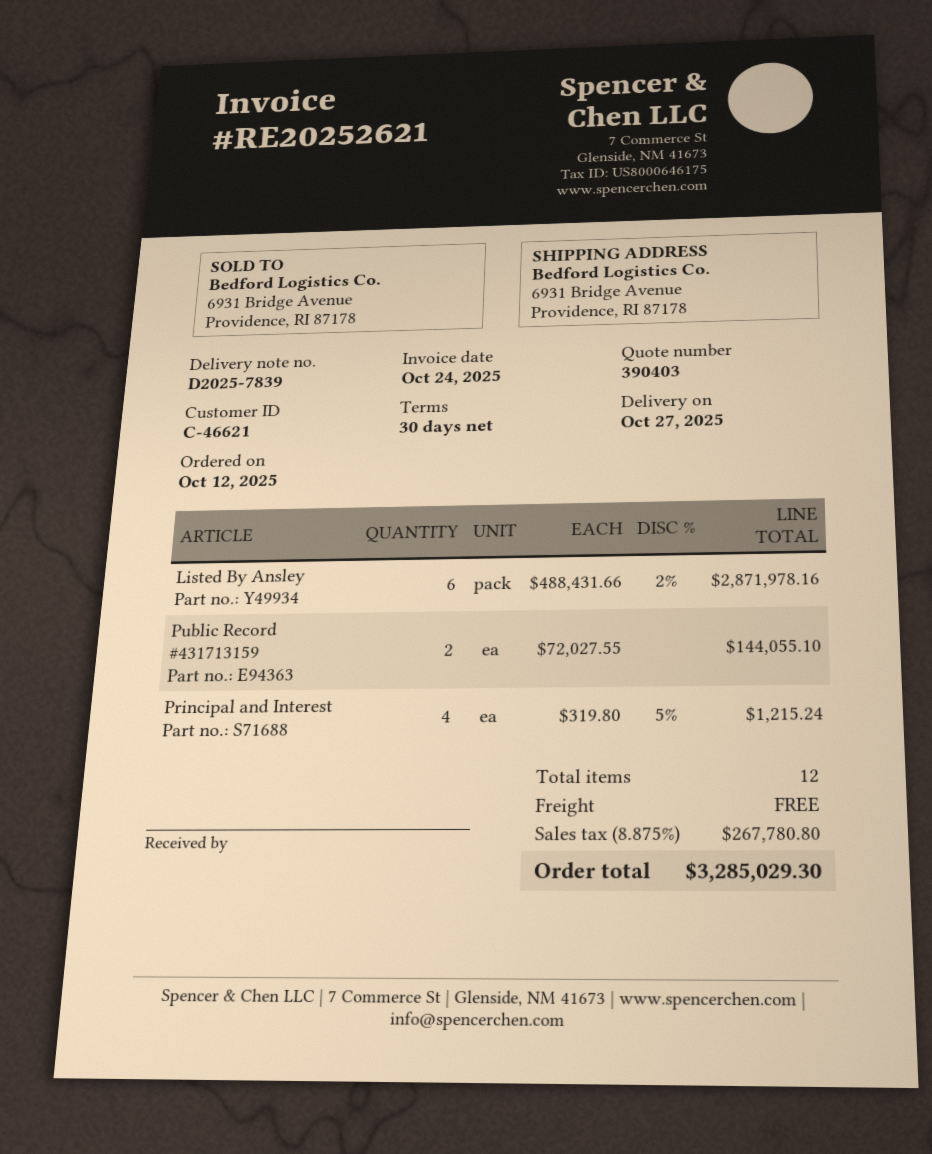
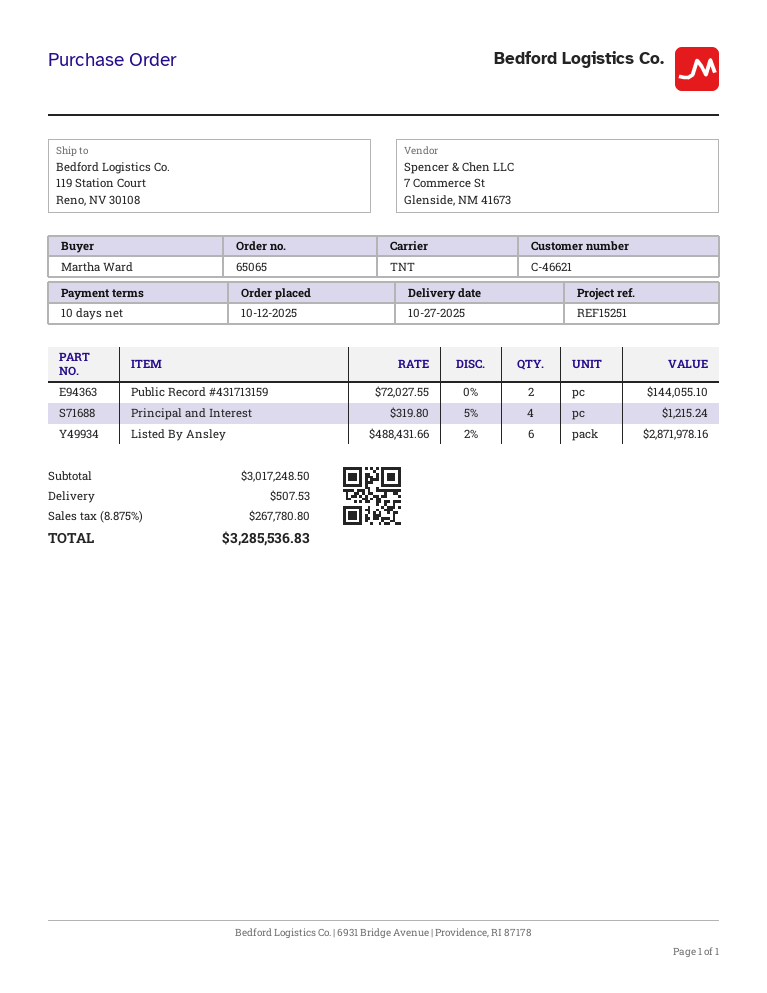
payment terms: 30 days -> 10 days
ship to: 6931 Bridge Avenue, Providence, RI 87178 -> 119 Station Court, Reno, NV 30108
shipping: 0.00 -> 507.53
total: 3285029.30 -> 3285536.83

